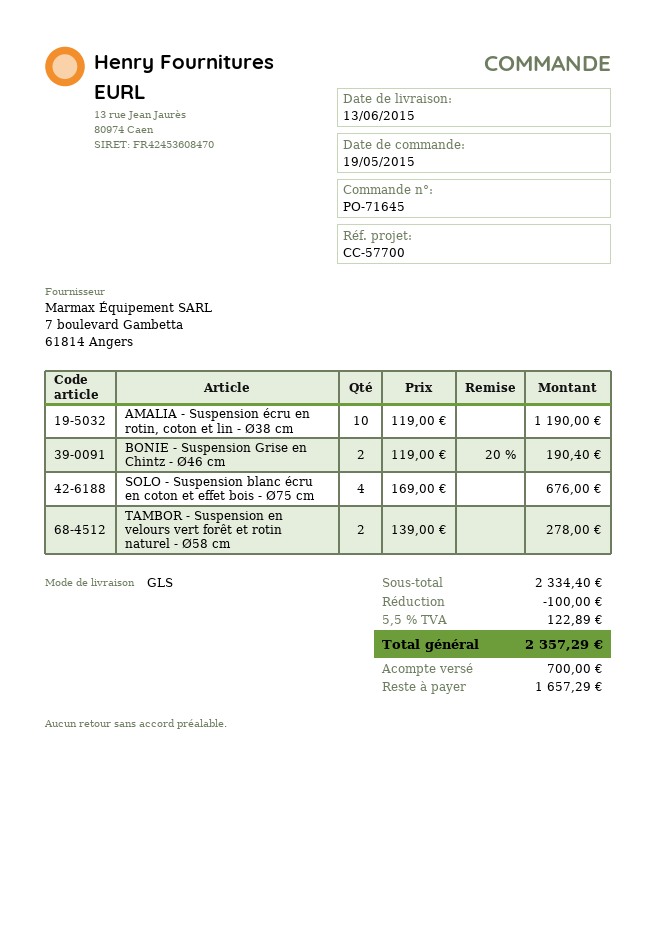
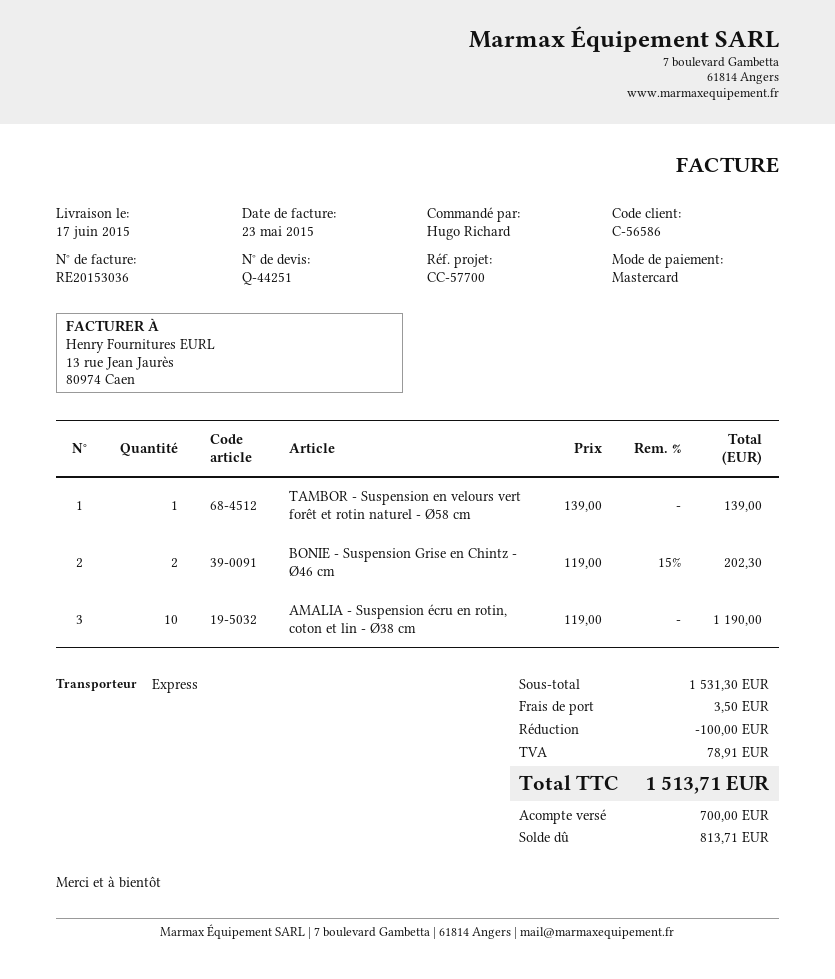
delivery date: 2015-06-13 -> 2015-06-17
shipping method: GLS -> express
BONIE - Suspension Grise en Chintz - Ø46 cm: 2 x 119.00 - 20% = 190.40 -> 2 x 119.00 - 15% = 202.30
SOLO - Suspension blanc écru en coton et effet bois - Ø75 cm: 4 x 169.00 = 676.00 -> none
TAMBOR - Suspension en velours vert forêt et rotin naturel - Ø58 cm: 2 x 139.00 = 278.00 -> 1 x 139.00 = 139.00
subtotal: 2334.40 -> 1531.30
shipping: none -> 3.50
tax: 122.89 -> 78.91
total: 2357.29 -> 1513.71
balance: 1657.29 -> 813.71

